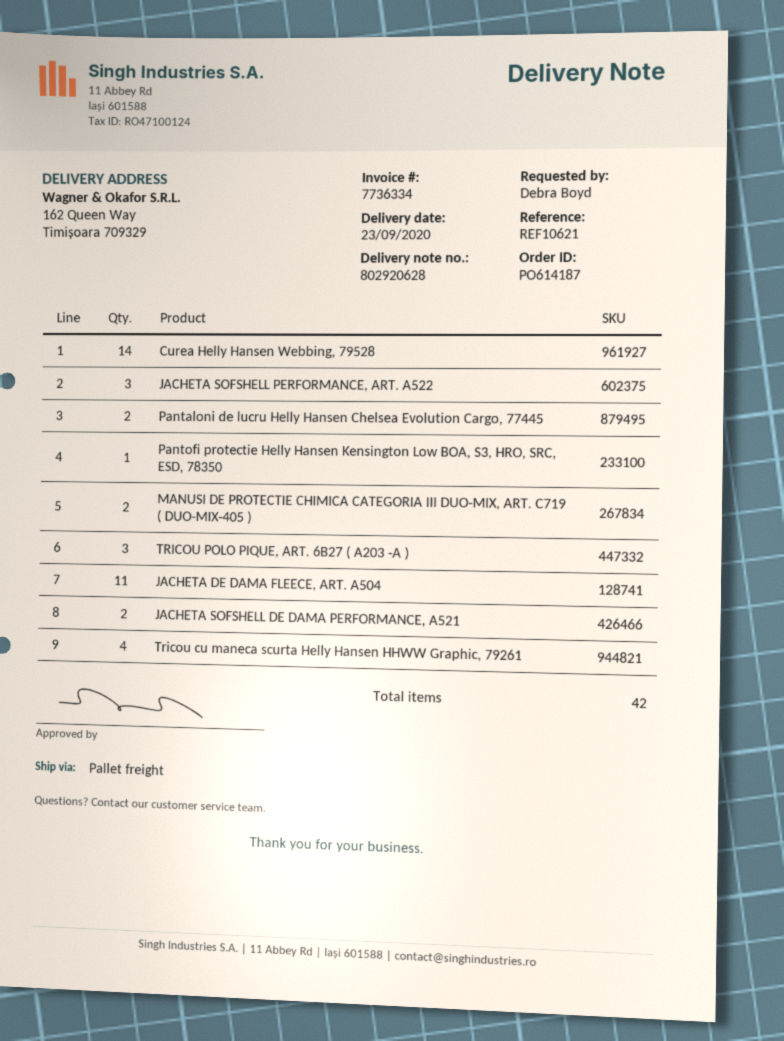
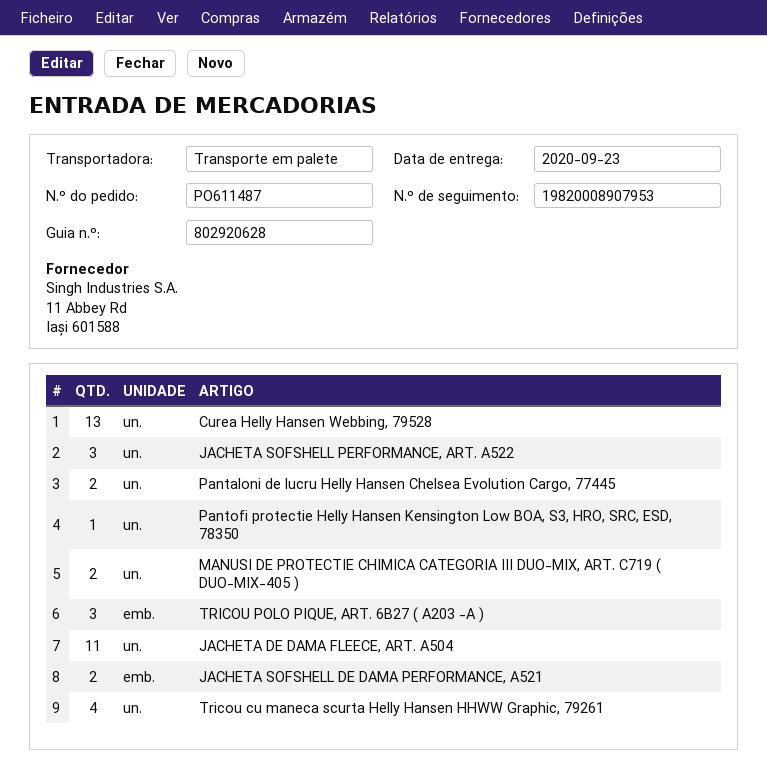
order number: PO614187 -> PO611487
Curea Helly Hansen Webbing, 79528: 14 -> 13

